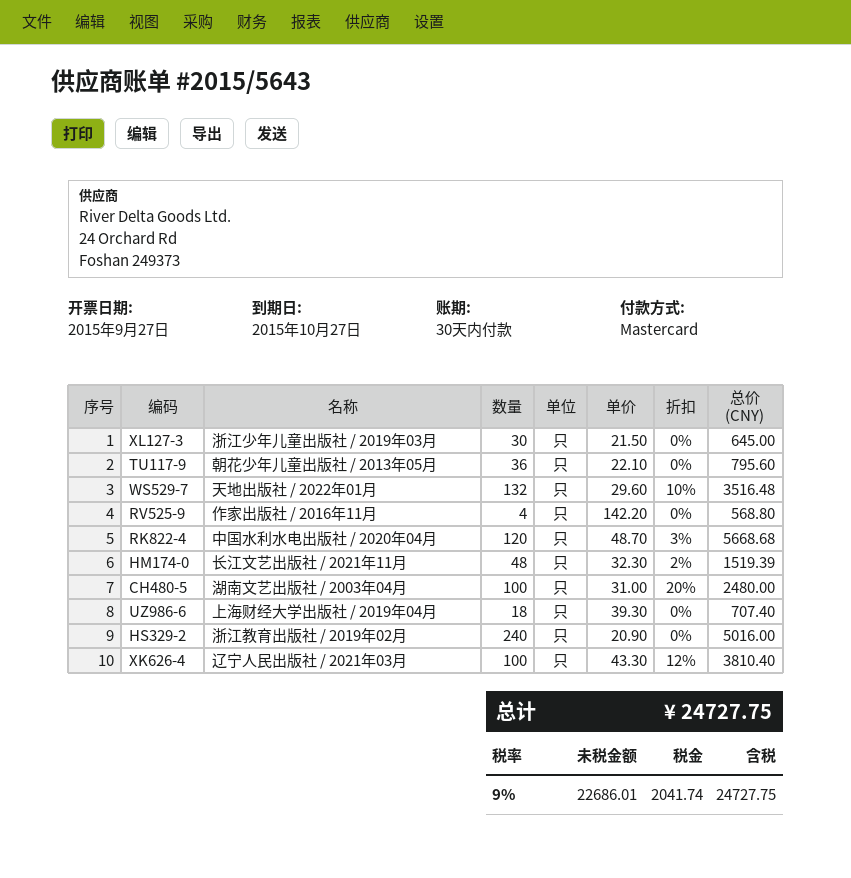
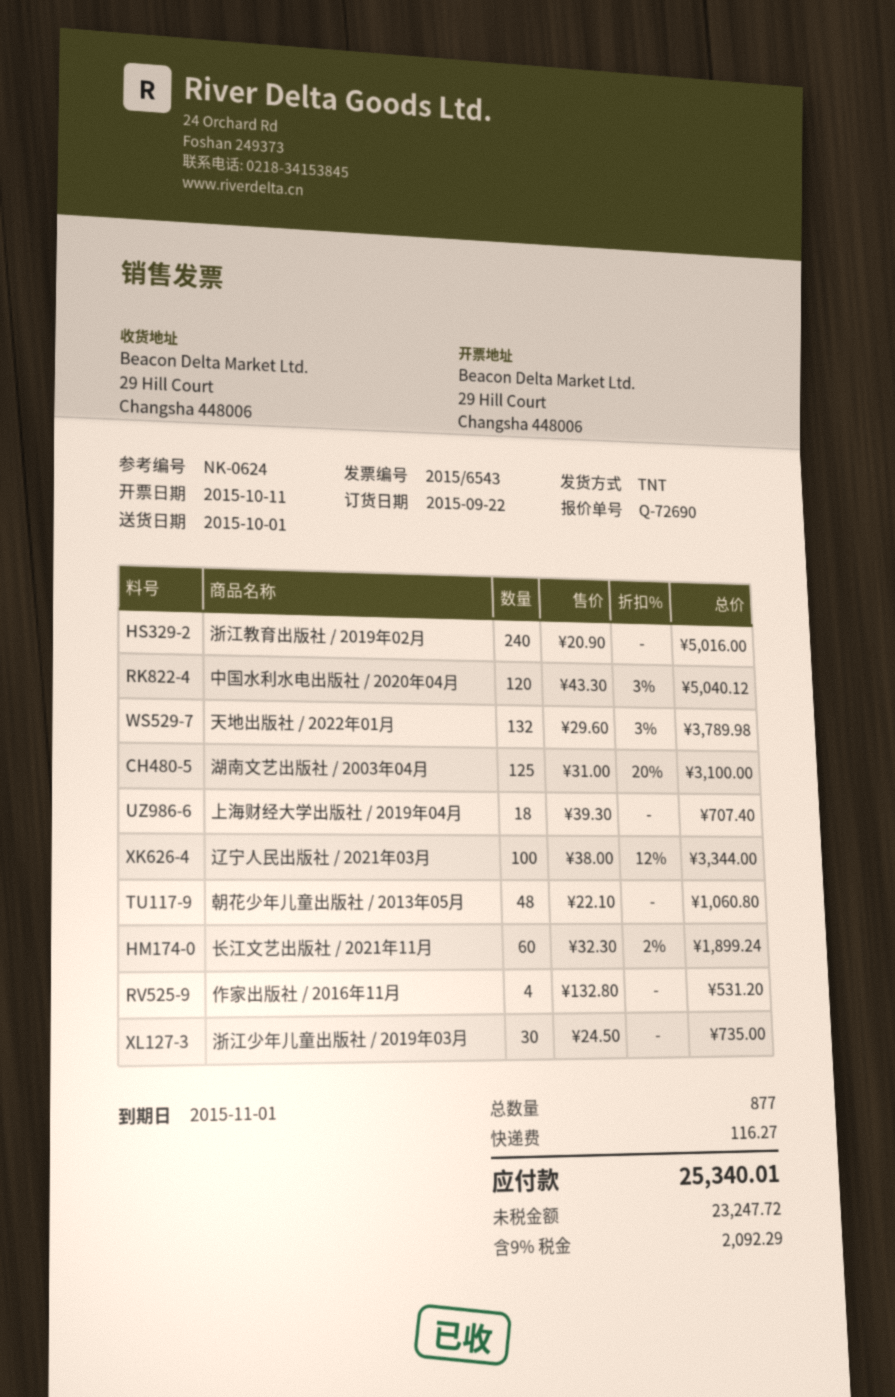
invoice number: 2015/5643 -> 2015/6543
invoice date: 2015-09-27 -> 2015-10-11
due date: 2015-10-27 -> 2015-11-01
浙江少年儿童出版社 / 2019年03月: 30 x 21.50 = 645.00 -> 30 x 24.50 = 735.00
朝花少年儿童出版社 / 2013年05月: 36 x 22.10 = 795.60 -> 48 x 22.10 = 1060.80
天地出版社 / 2022年01月: 132 x 29.60 - 10% = 3516.48 -> 132 x 29.60 - 3% = 3789.98
作家出版社 / 2016年11月: 4 x 142.20 = 568.80 -> 4 x 132.80 = 531.20
中国水利水电出版社 / 2020年04月: 120 x 48.70 - 3% = 5668.68 -> 120 x 43.30 - 3% = 5040.12
长江文艺出版社 / 2021年11月: 48 x 32.30 - 2% = 1519.39 -> 60 x 32.30 - 2% = 1899.24
湖南文艺出版社 / 2003年04月: 100 x 31.00 - 20% = 2480.00 -> 125 x 31.00 - 20% = 3100.00
辽宁人民出版社 / 2021年03月: 100 x 43.30 - 12% = 3810.40 -> 100 x 38.00 - 12% = 3344.00
shipping: none -> 116.27
net: 22686.01 -> 23247.72
tax: 9% = 2041.74 -> 9% = 2092.29
total: 24727.75 -> 25340.01

